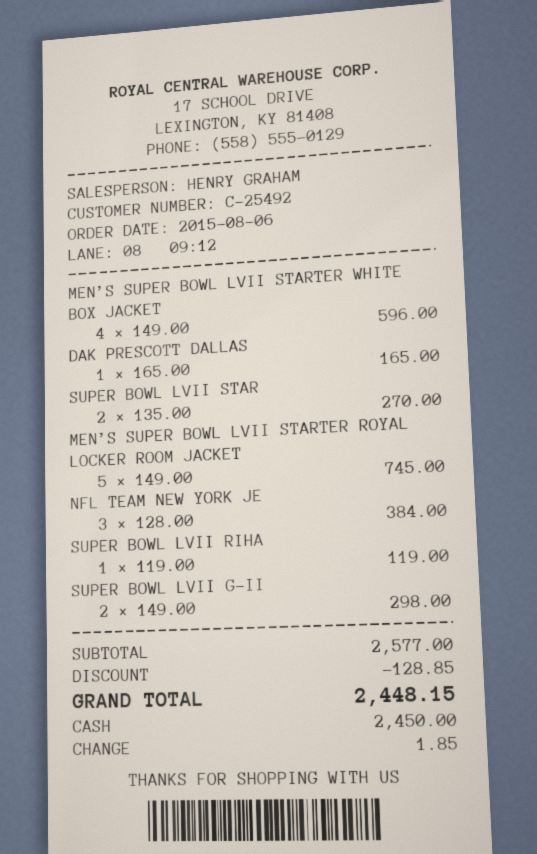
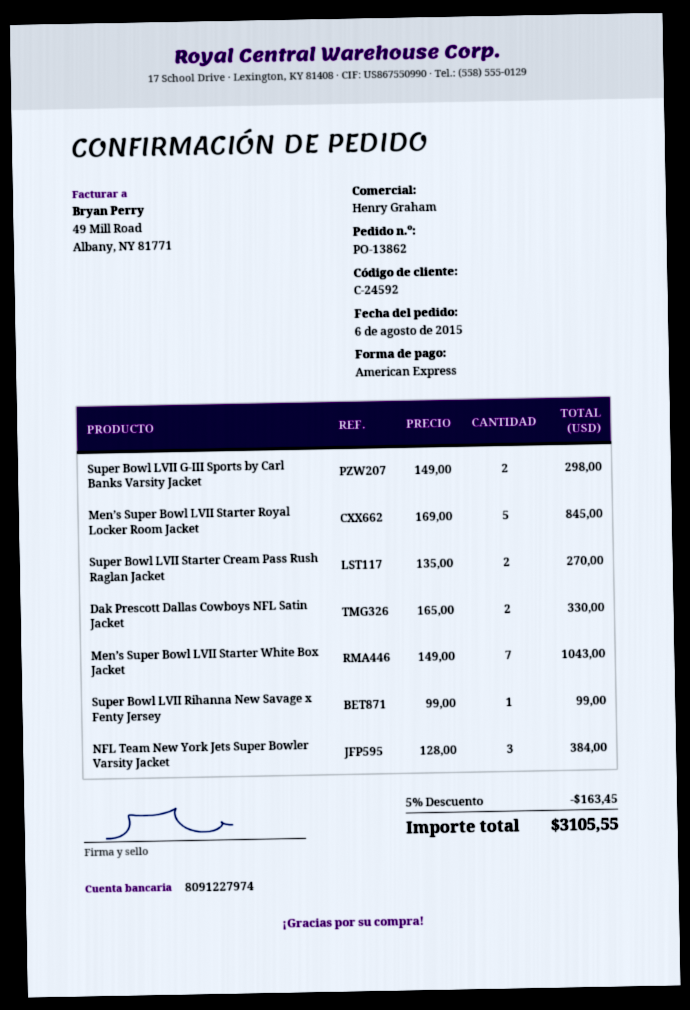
customer number: C-25492 -> C-24592
payment method: cash -> American Express
MEN’S SUPER BOWL LVII STARTER WHITE BOX JACKET: 4 x 149.00 = 596.00 -> 7 x 149.00 = 1043.00
DAK PRESCOTT DALLAS: 1 x 165.00 = 165.00 -> 2 x 165.00 = 330.00
MEN’S SUPER BOWL LVII STARTER ROYAL LOCKER ROOM JACKET: 5 x 149.00 = 745.00 -> 5 x 169.00 = 845.00
SUPER BOWL LVII RIHA: 1 x 119.00 = 119.00 -> 1 x 99.00 = 99.00
discount: 128.85 -> 163.45
total: 2448.15 -> 3105.55

